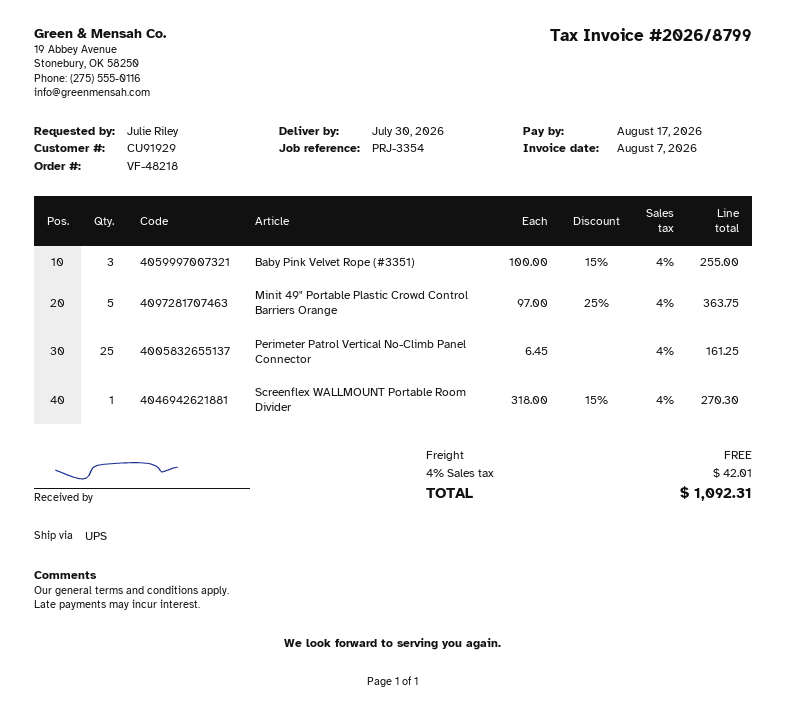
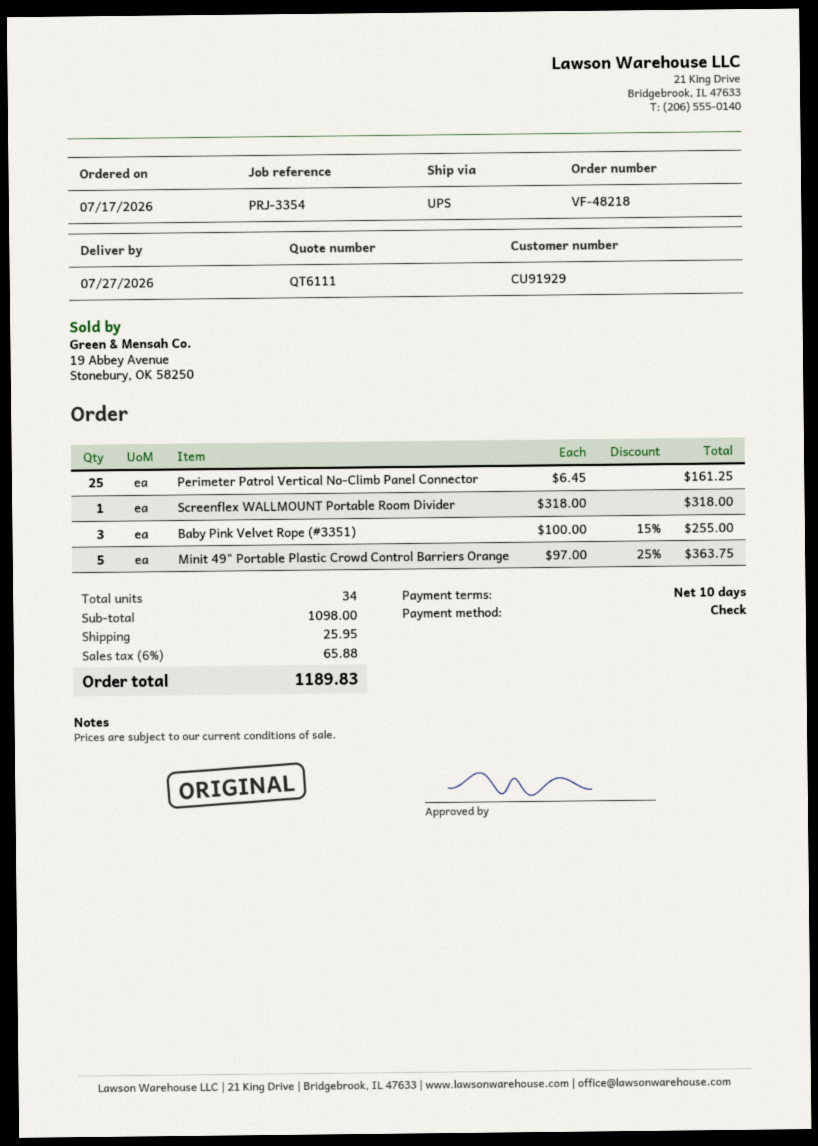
delivery date: 2026-07-30 -> 2026-07-27
Screenflex WALLMOUNT Portable Room Divider: 1 x 318.00 - 15% = 270.30 -> 1 x 318.00 = 318.00
shipping: 0.00 -> 25.95
tax: 4% = 42.01 -> 6% = 65.88
total: 1092.31 -> 1189.83

